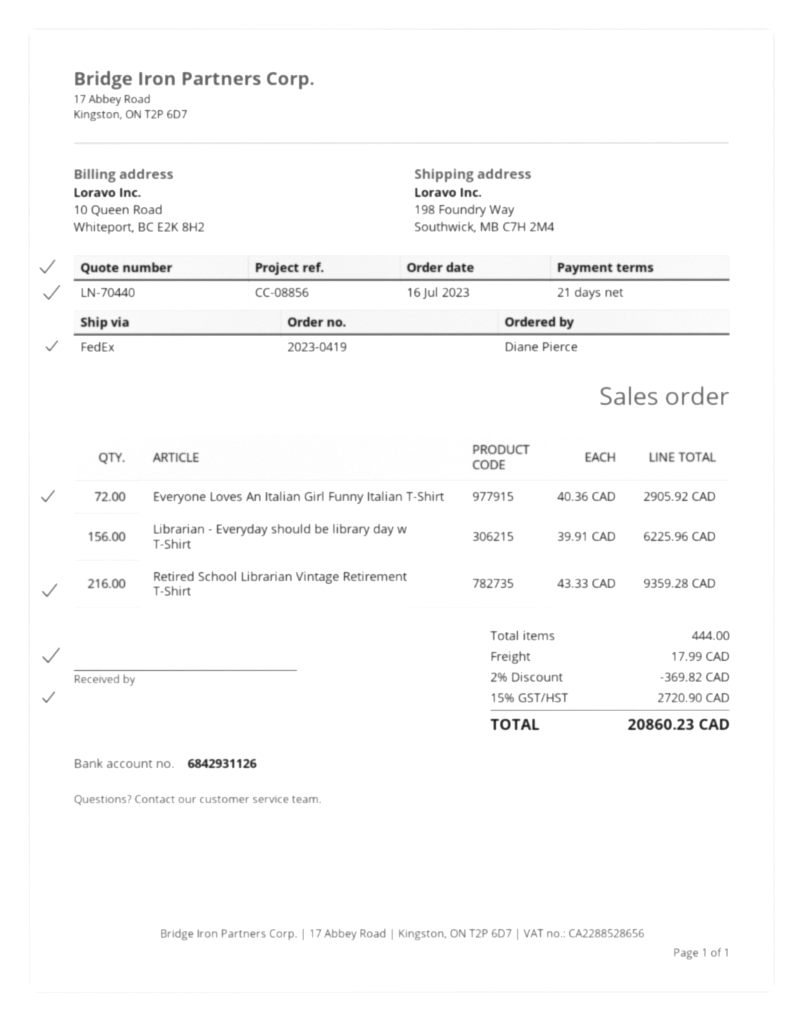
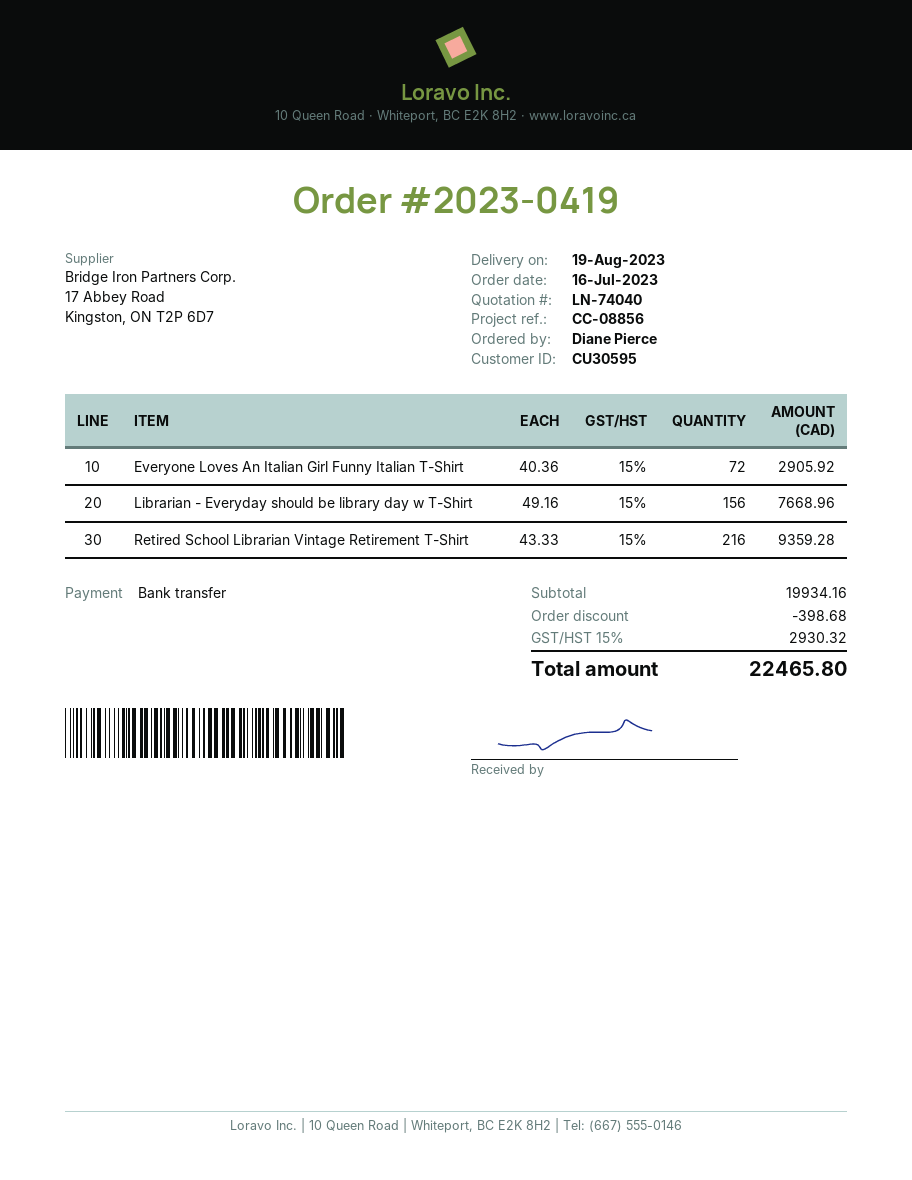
quote number: LN-70440 -> LN-74040
Librarian - Everyday should be library day w T-Shirt: 156 x 39.91 = 6225.96 -> 156 x 49.16 = 7668.96
discount: 369.82 -> 398.68
shipping: 17.99 -> none
tax: 15% = 2720.90 -> 15% = 2930.32
total: 20860.23 -> 22465.80

